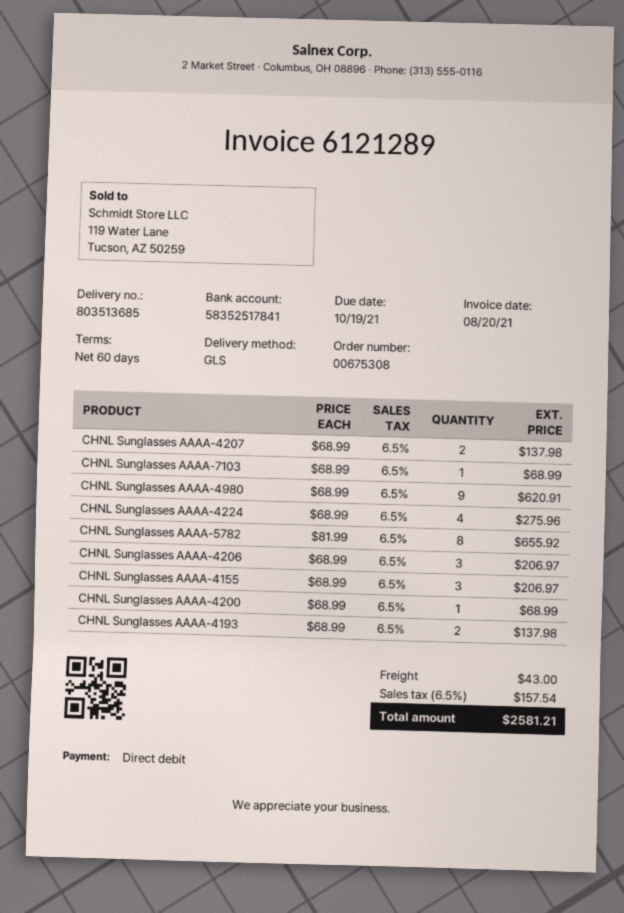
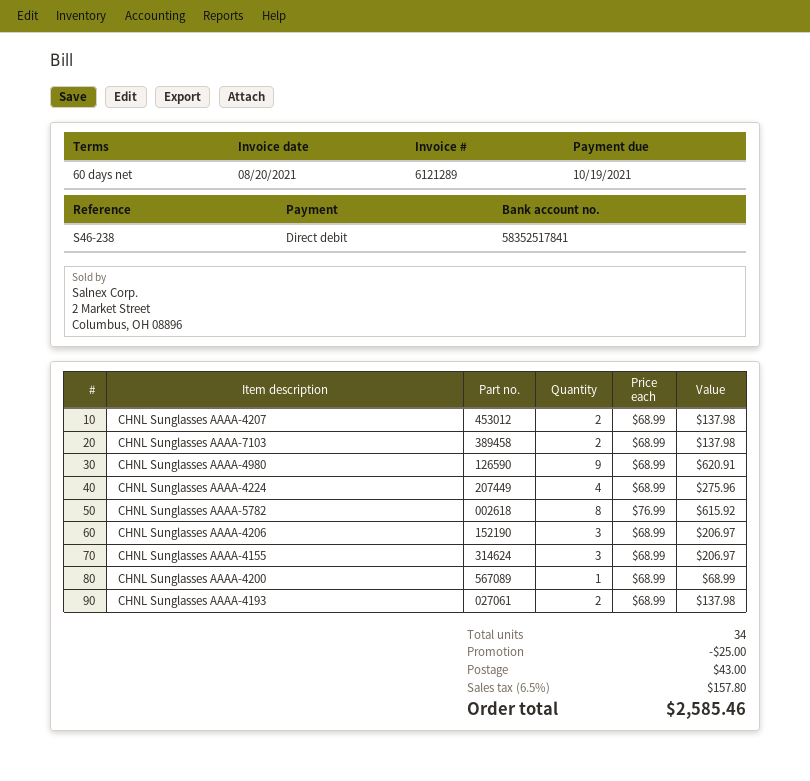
CHNL Sunglasses AAAA-7103: 1 x 68.99 = 68.99 -> 2 x 68.99 = 137.98
CHNL Sunglasses AAAA-5782: 8 x 81.99 = 655.92 -> 8 x 76.99 = 615.92
discount: none -> 25.00
tax: 6.5% = 157.54 -> 6.5% = 157.80
total: 2581.21 -> 2585.46

